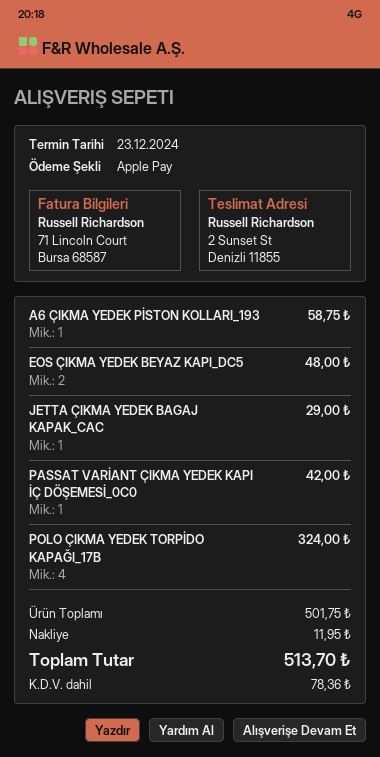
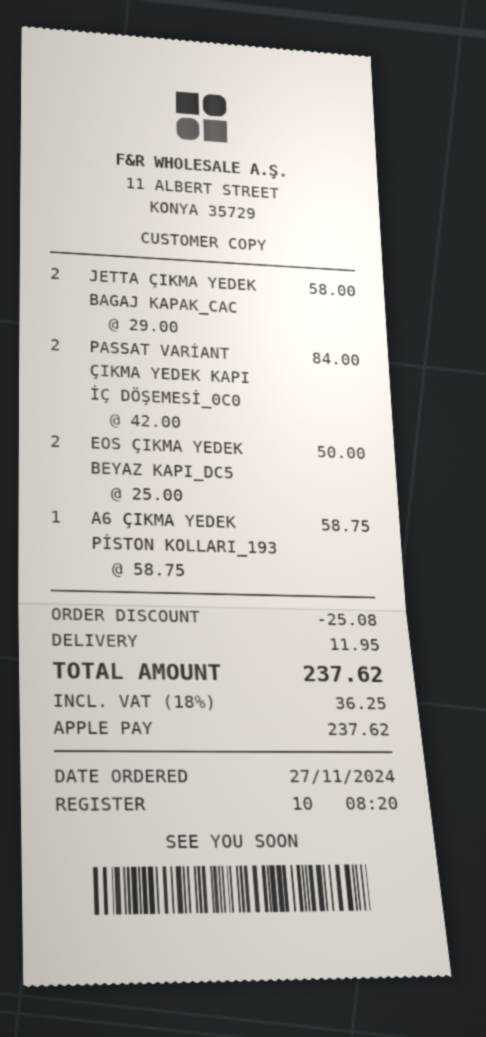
EOS ÇIKMA YEDEK BEYAZ KAPI_DC5: 2 for 48.00 -> 2 for 50.00
JETTA ÇIKMA YEDEK BAGAJ KAPAK_CAC: 1 for 29.00 -> 2 for 58.00
PASSAT VARİANT ÇIKMA YEDEK KAPI İÇ DÖŞEMESİ_0C0: 1 for 42.00 -> 2 for 84.00
POLO ÇIKMA YEDEK TORPİDO KAPAĞI_17B: 4 for 324.00 -> none
discount: none -> 25.08
tax: 78.36 -> 36.25
total: 513.70 -> 237.62

